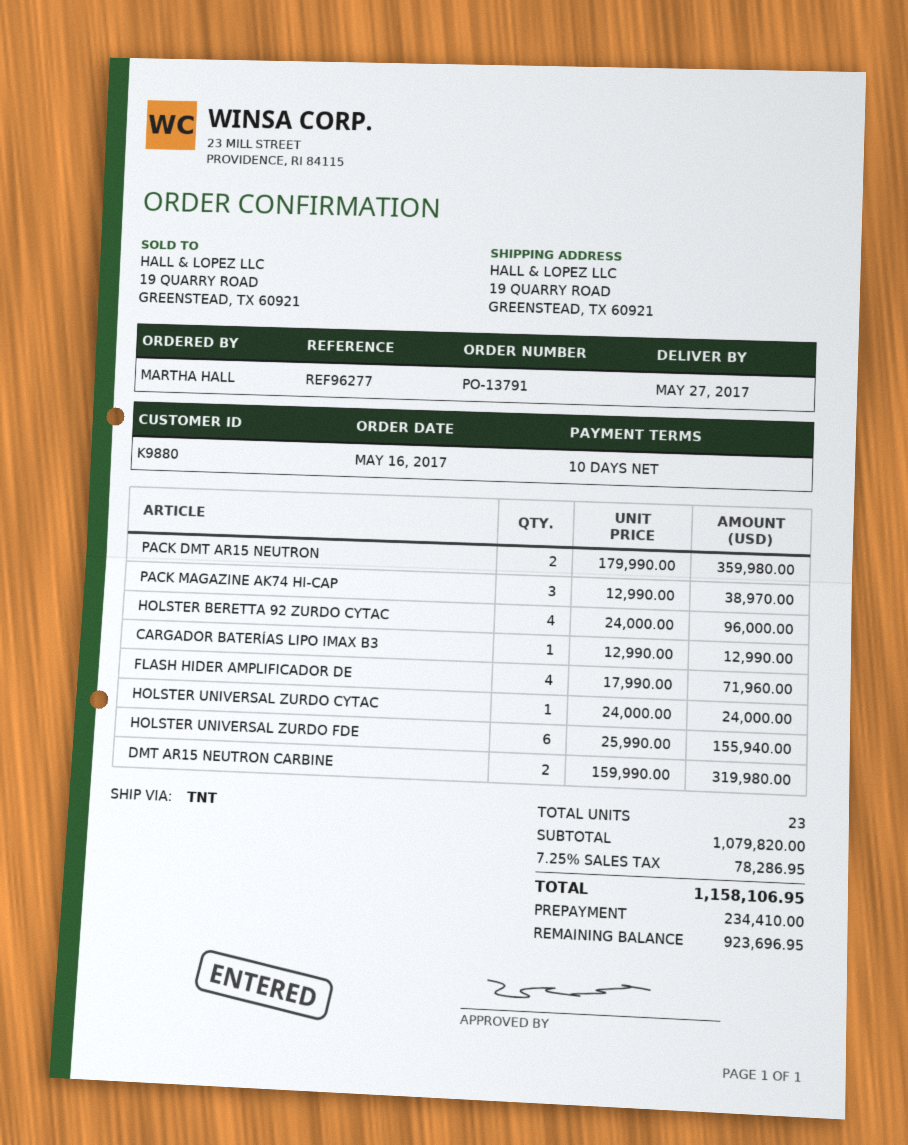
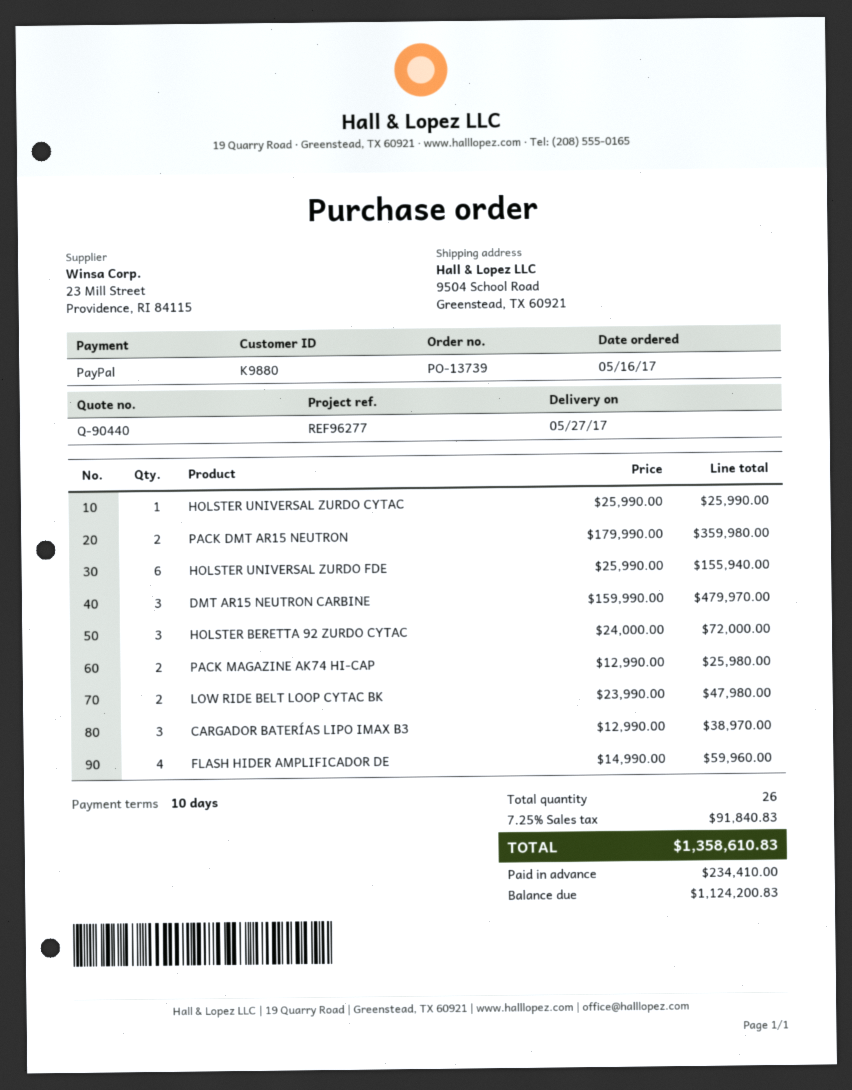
order number: PO-13791 -> PO-13739
ship to: 19 QUARRY ROAD, GREENSTEAD, TX 60921 -> 9504 School Road, Greenstead, TX 60921
PACK MAGAZINE AK74 HI-CAP: 3 x 12990.00 = 38970.00 -> 2 x 12990.00 = 25980.00
HOLSTER BERETTA 92 ZURDO CYTAC: 4 x 24000.00 = 96000.00 -> 3 x 24000.00 = 72000.00
CARGADOR BATERÍAS LIPO IMAX B3: 1 x 12990.00 = 12990.00 -> 3 x 12990.00 = 38970.00
FLASH HIDER AMPLIFICADOR DE: 4 x 17990.00 = 71960.00 -> 4 x 14990.00 = 59960.00
HOLSTER UNIVERSAL ZURDO CYTAC: 1 x 24000.00 = 24000.00 -> 1 x 25990.00 = 25990.00
DMT AR15 NEUTRON CARBINE: 2 x 159990.00 = 319980.00 -> 3 x 159990.00 = 479970.00
LOW RIDE BELT LOOP CYTAC BK: none -> 2 x 23990.00 = 47980.00
total quantity: 23 -> 26
tax: 7.25% = 78286.95 -> 7.25% = 91840.83
total: 1158106.95 -> 1358610.83
balance: 923696.95 -> 1124200.83

